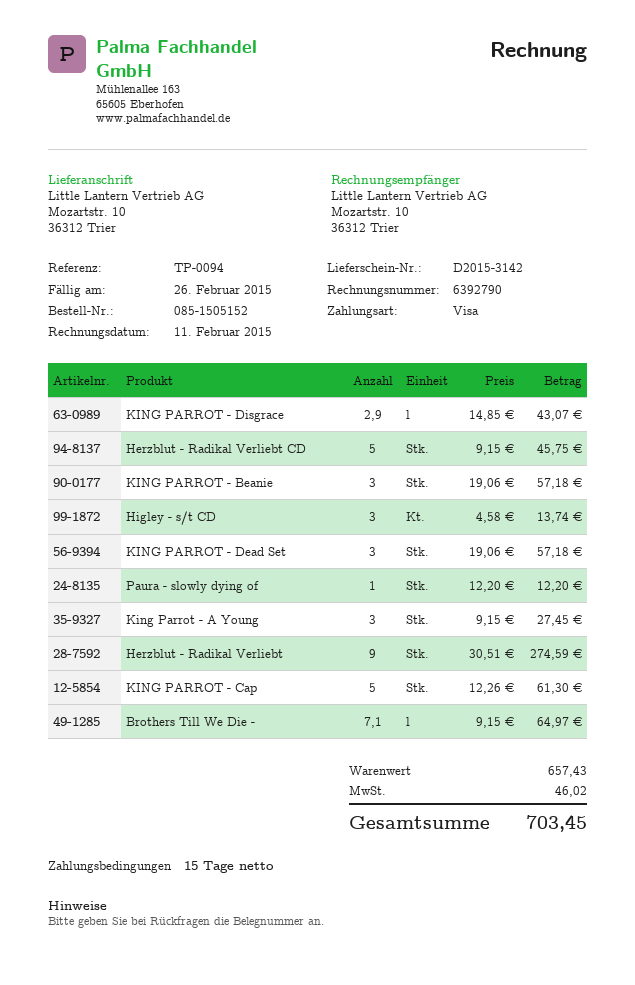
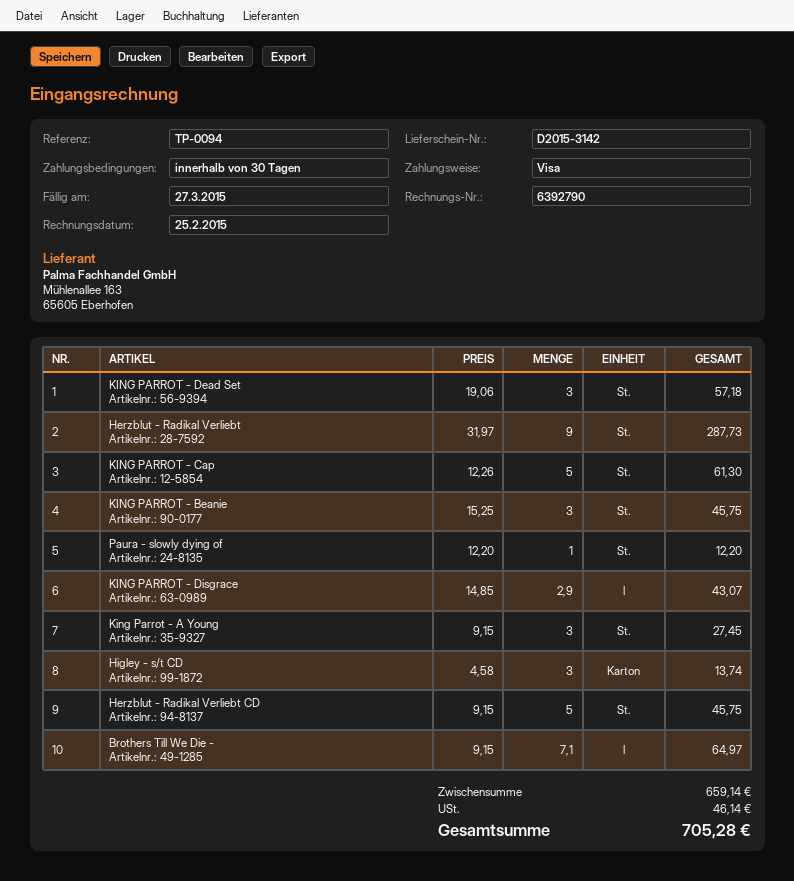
invoice date: 2015-02-11 -> 2015-02-25
payment terms: 15 days -> 30 days
due date: 2015-02-26 -> 2015-03-27
KING PARROT - Beanie: 3 x 19.06 = 57.18 -> 3 x 15.25 = 45.75
Herzblut - Radikal Verliebt: 9 x 30.51 = 274.59 -> 9 x 31.97 = 287.73
subtotal: 657.43 -> 659.14
tax: 46.02 -> 46.14
total: 703.45 -> 705.28

